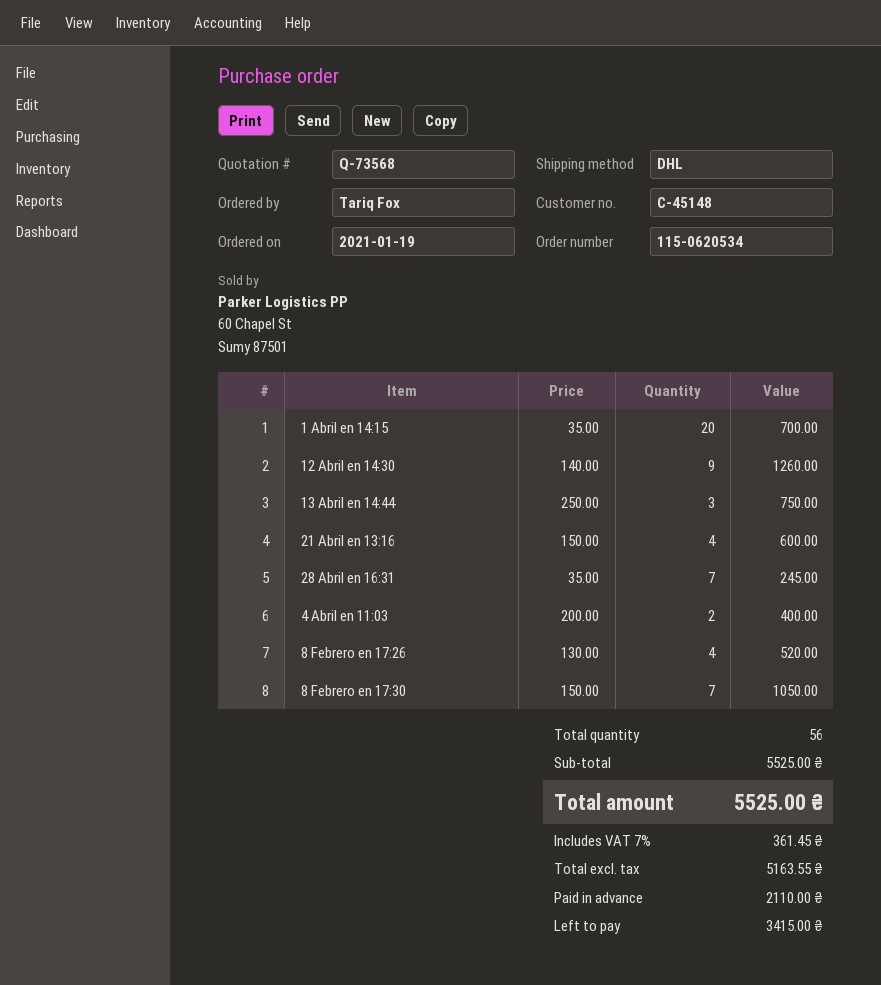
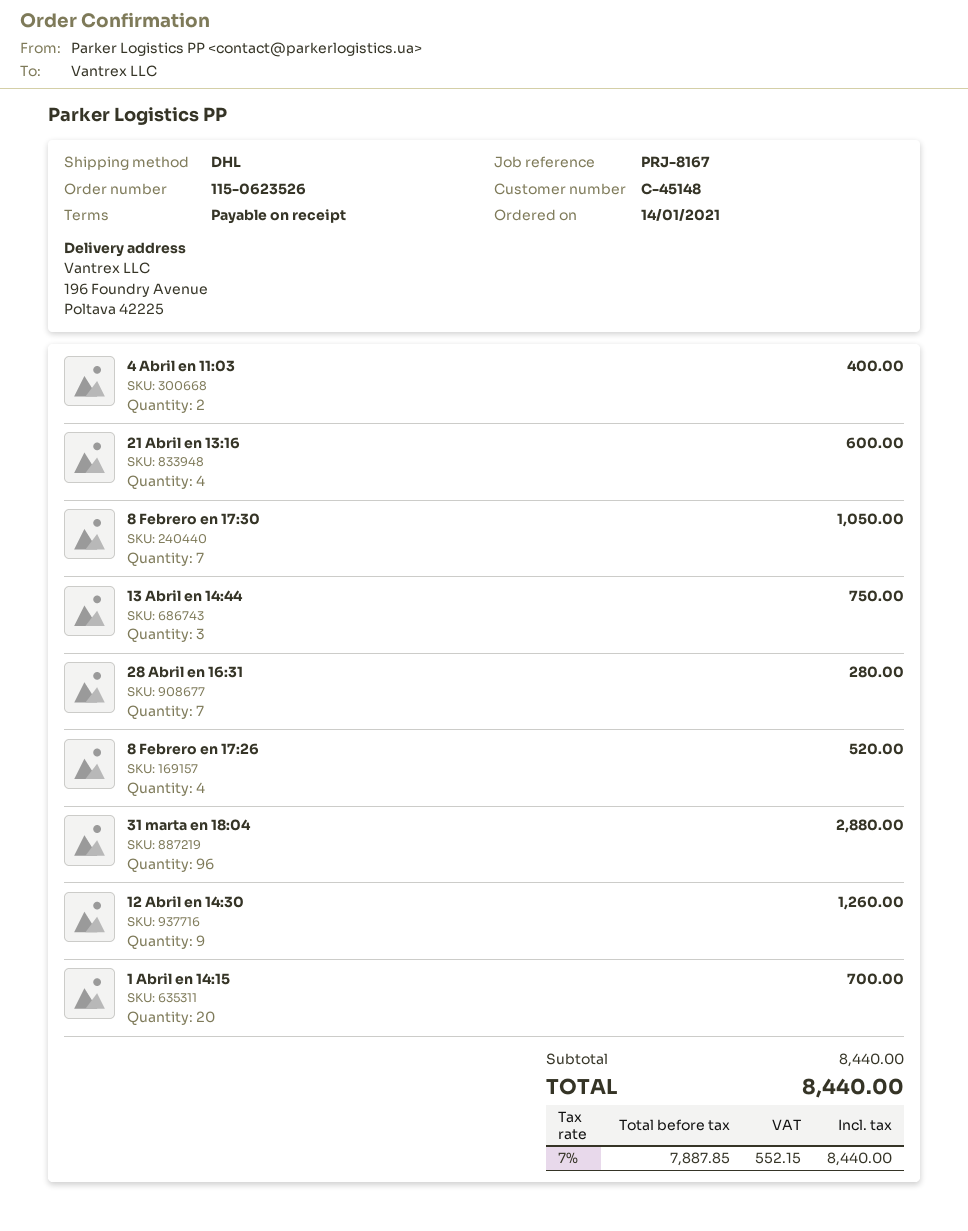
order number: 115-0620534 -> 115-0623526
order date: 2021-01-19 -> 2021-01-14
28 Abril en 16:31: 7 for 245.00 -> 7 for 280.00
31 marta en 18:04: none -> 96 for 2880.00
subtotal: 5525.00 -> 8440.00
net: 5163.55 -> 7887.85
tax: 7% = 361.45 -> 7% = 552.15
total: 5525.00 -> 8440.00

